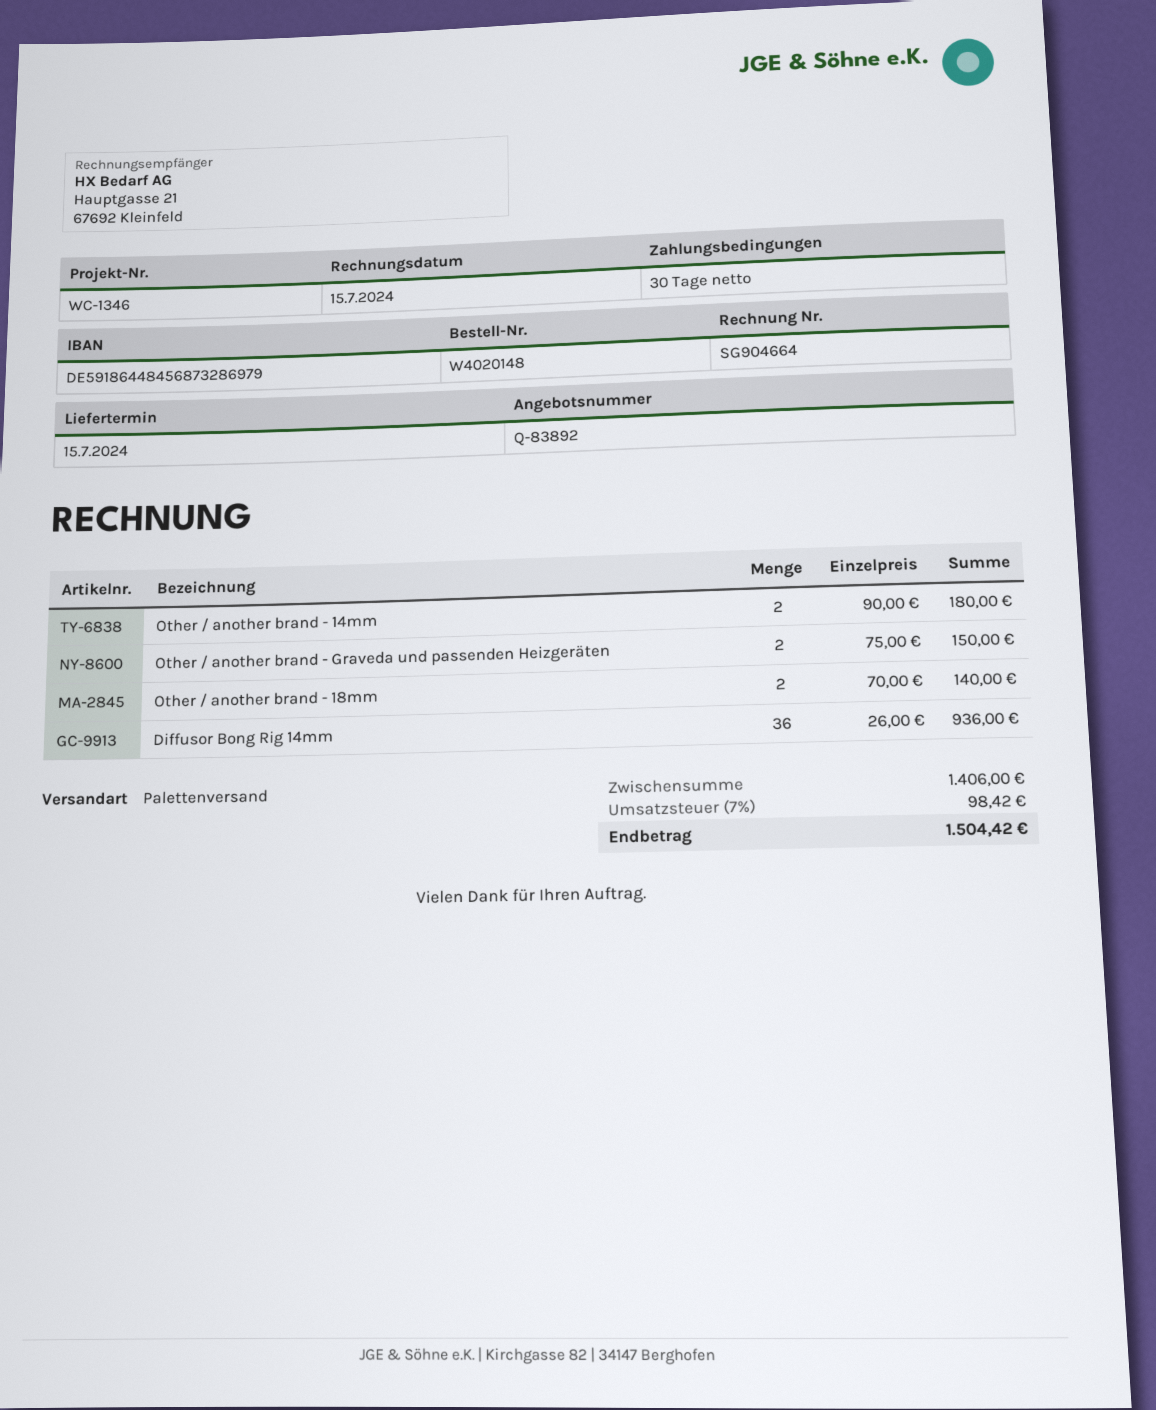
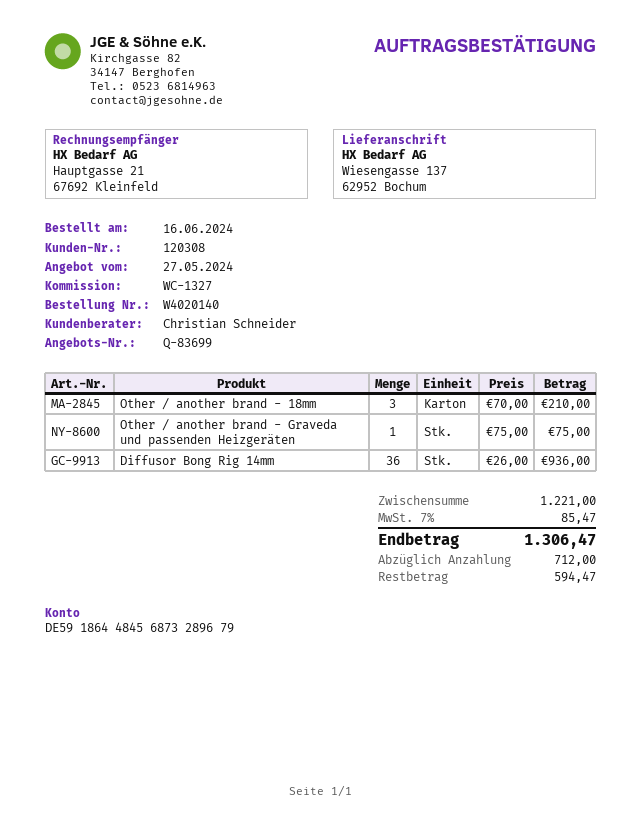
quote number: Q-83892 -> Q-83699
order number: W4020148 -> W4020140
reference: WC-1346 -> WC-1327
bank account: DE59186448456873286979 -> DE59186448456873289679
Other / another brand - 14mm: 2 x 90.00 = 180.00 -> none
Other / another brand - Graveda und passenden Heizgeräten: 2 x 75.00 = 150.00 -> 1 x 75.00 = 75.00
Other / another brand - 18mm: 2 x 70.00 = 140.00 -> 3 x 70.00 = 210.00
subtotal: 1406.00 -> 1221.00
tax: 7% = 98.42 -> 7% = 85.47
total: 1504.42 -> 1306.47

